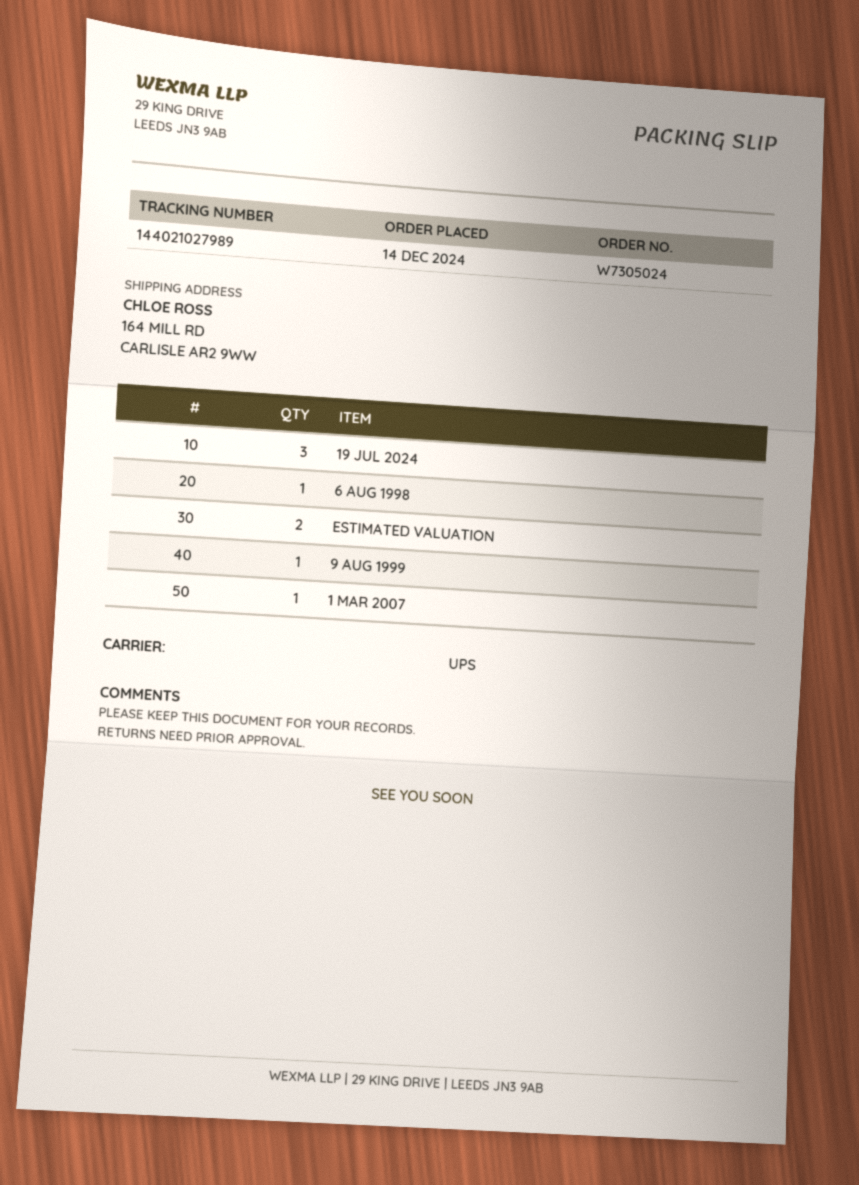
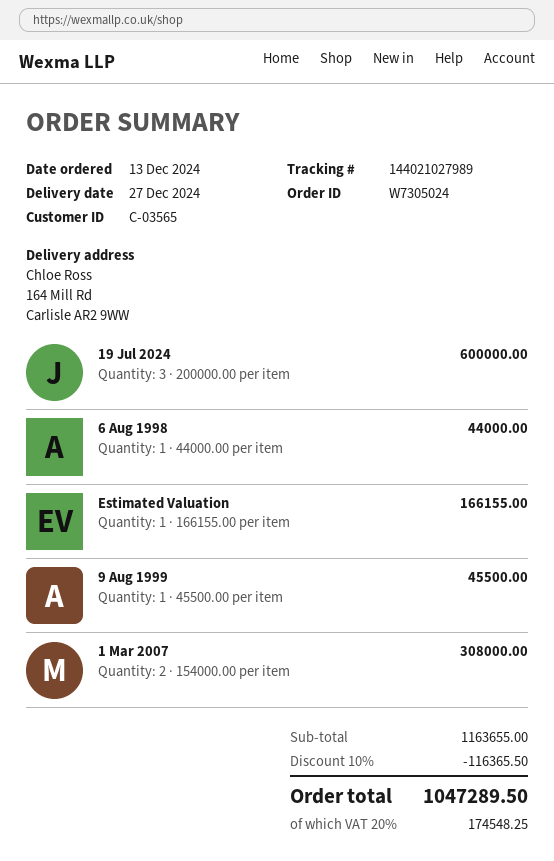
order date: 2024-12-14 -> 2024-12-13
ESTIMATED VALUATION: 2 -> 1
1 MAR 2007: 1 -> 2

